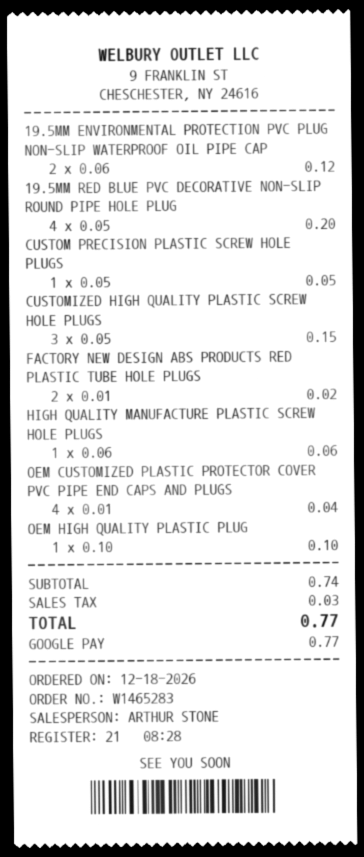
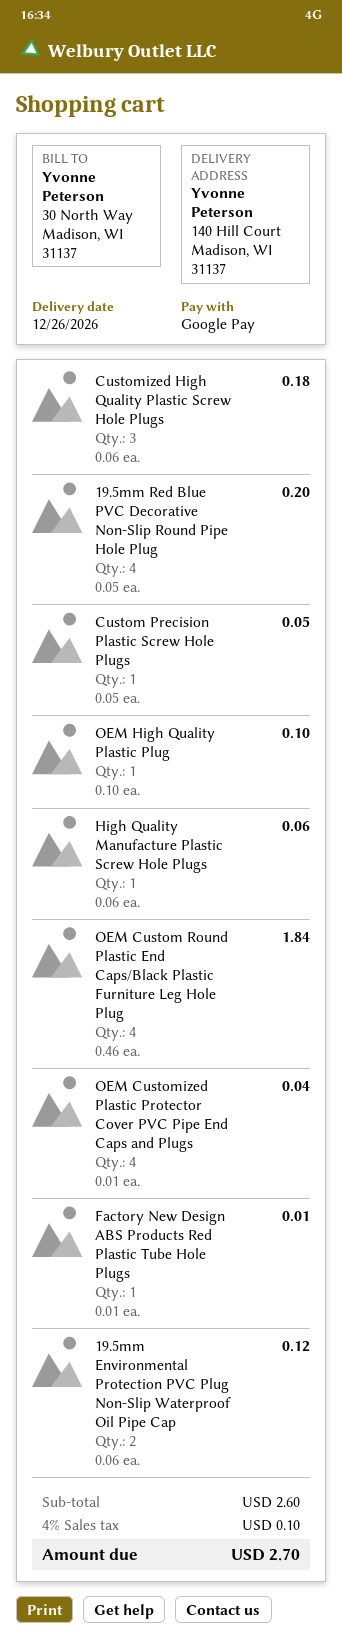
CUSTOMIZED HIGH QUALITY PLASTIC SCREW HOLE PLUGS: 3 x 0.05 = 0.15 -> 3 x 0.06 = 0.18
FACTORY NEW DESIGN ABS PRODUCTS RED PLASTIC TUBE HOLE PLUGS: 2 x 0.01 = 0.02 -> 1 x 0.01 = 0.01
OEM Custom Round Plastic End Caps/Black Plastic Furniture Leg Hole Plug: none -> 4 x 0.46 = 1.84
subtotal: 0.74 -> 2.60
tax: 0.03 -> 0.10
total: 0.77 -> 2.70

